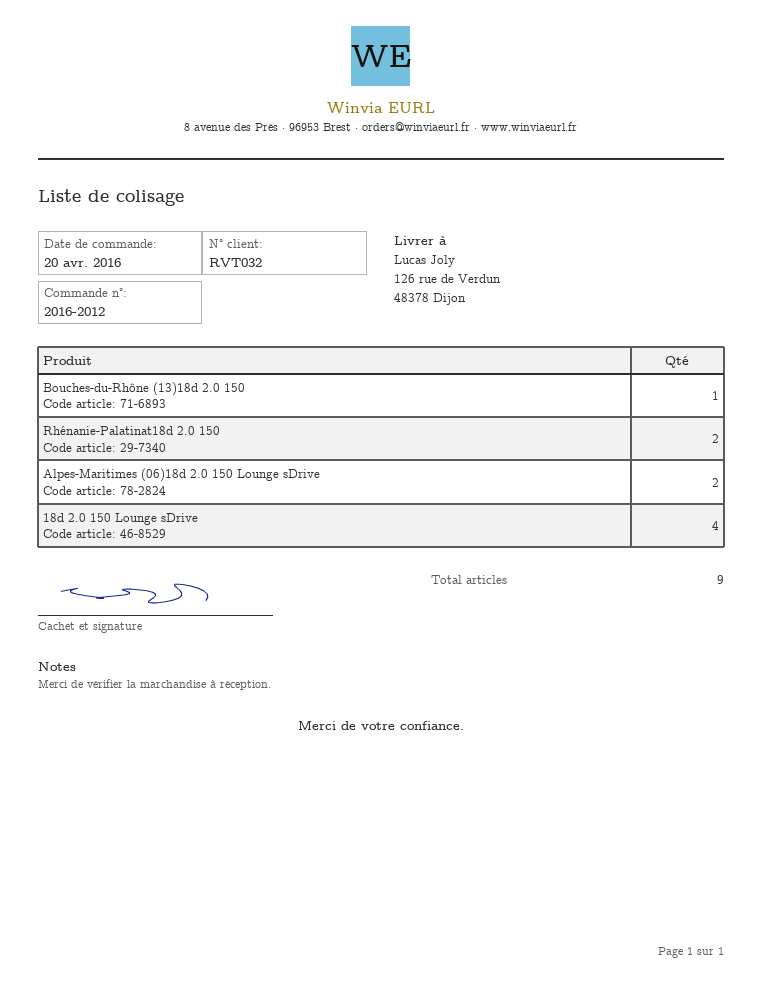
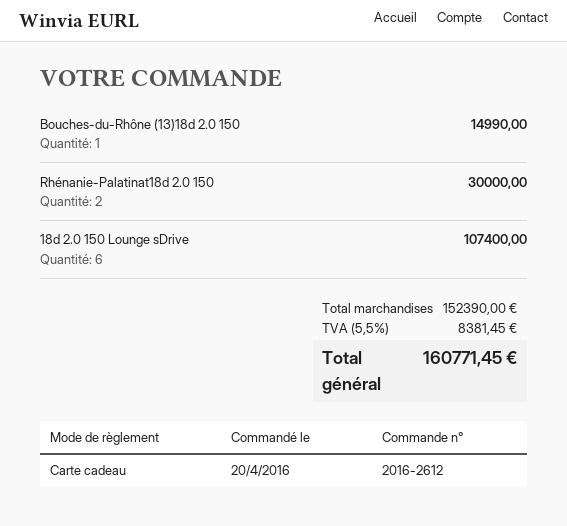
order number: 2016-2012 -> 2016-2612
Alpes-Maritimes (06)18d 2.0 150 Lounge sDrive: 2 -> none
18d 2.0 150 Lounge sDrive: 4 -> 6

